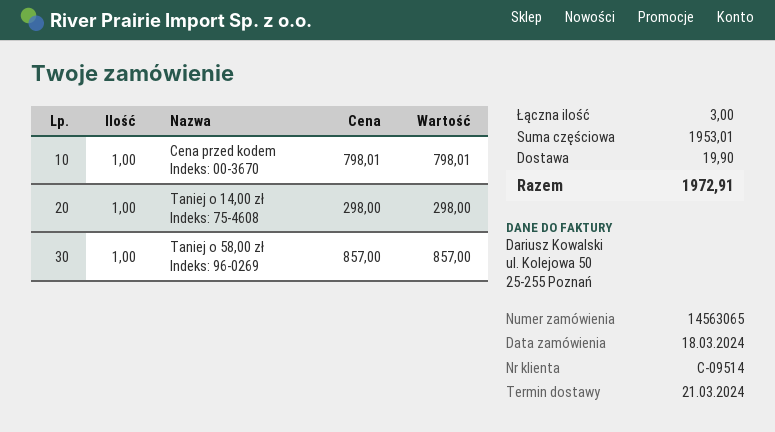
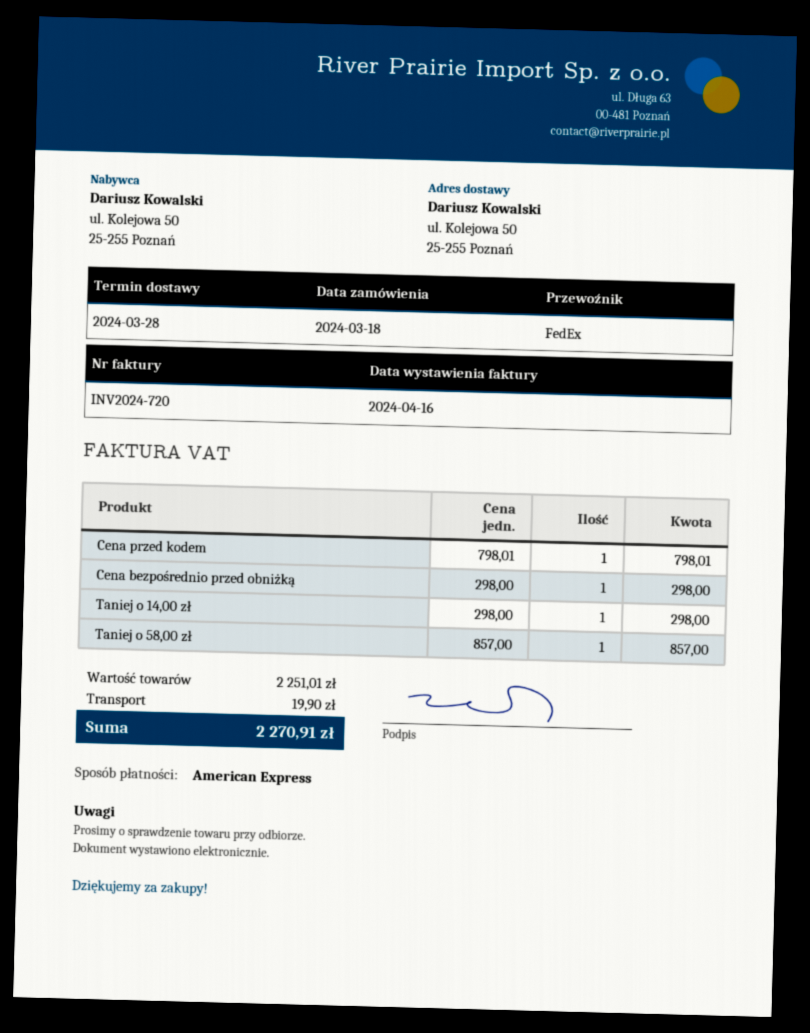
delivery date: 2024-03-21 -> 2024-03-28
Cena bezpośrednio przed obniżką: none -> 1 x 298.00 = 298.00
subtotal: 1953.01 -> 2251.01
total: 1972.91 -> 2270.91

